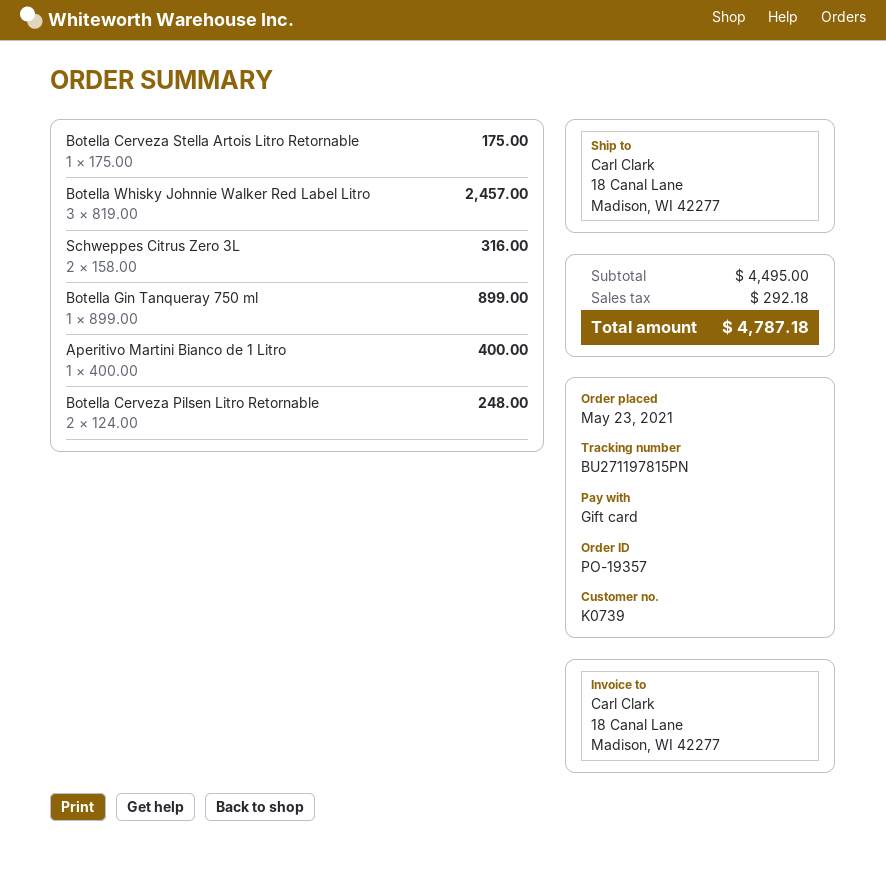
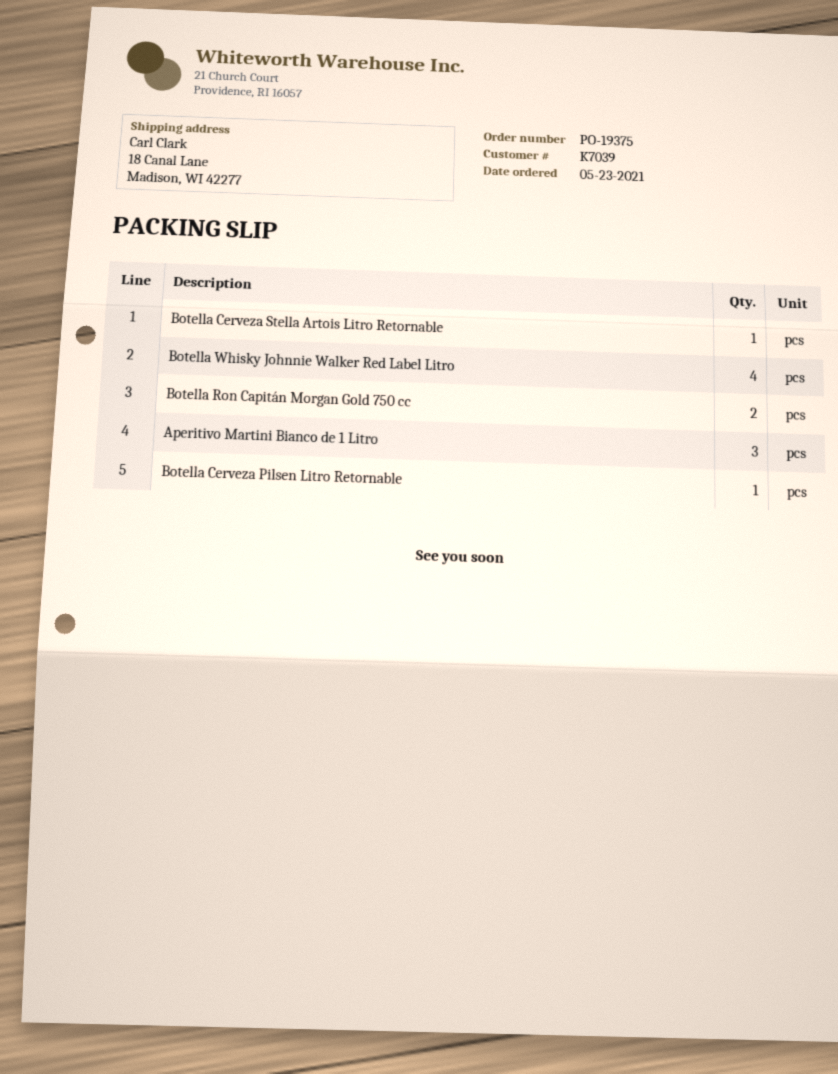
order number: PO-19357 -> PO-19375
customer number: K0739 -> K7039
Botella Whisky Johnnie Walker Red Label Litro: 3 -> 4
Schweppes Citrus Zero 3L: 2 -> none
Botella Gin Tanqueray 750 ml: 1 -> none
Aperitivo Martini Bianco de 1 Litro: 1 -> 3
Botella Cerveza Pilsen Litro Retornable: 2 -> 1
Botella Ron Capitán Morgan Gold 750 cc: none -> 2

